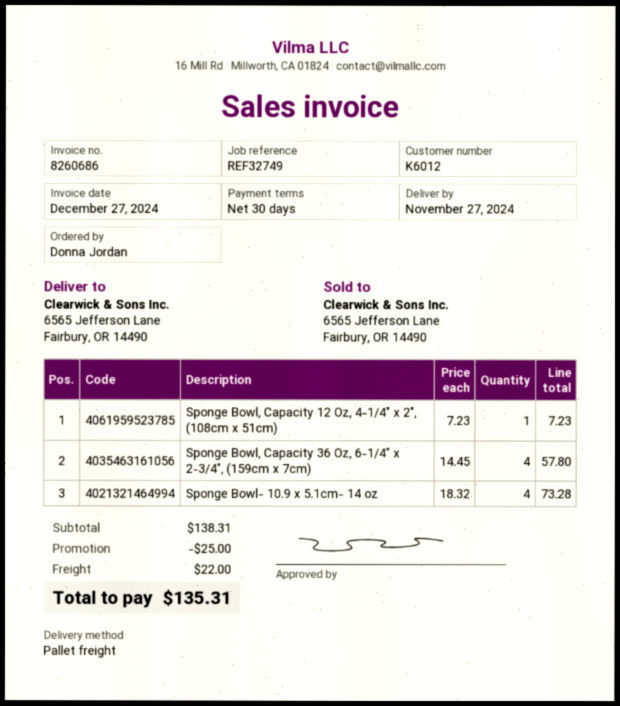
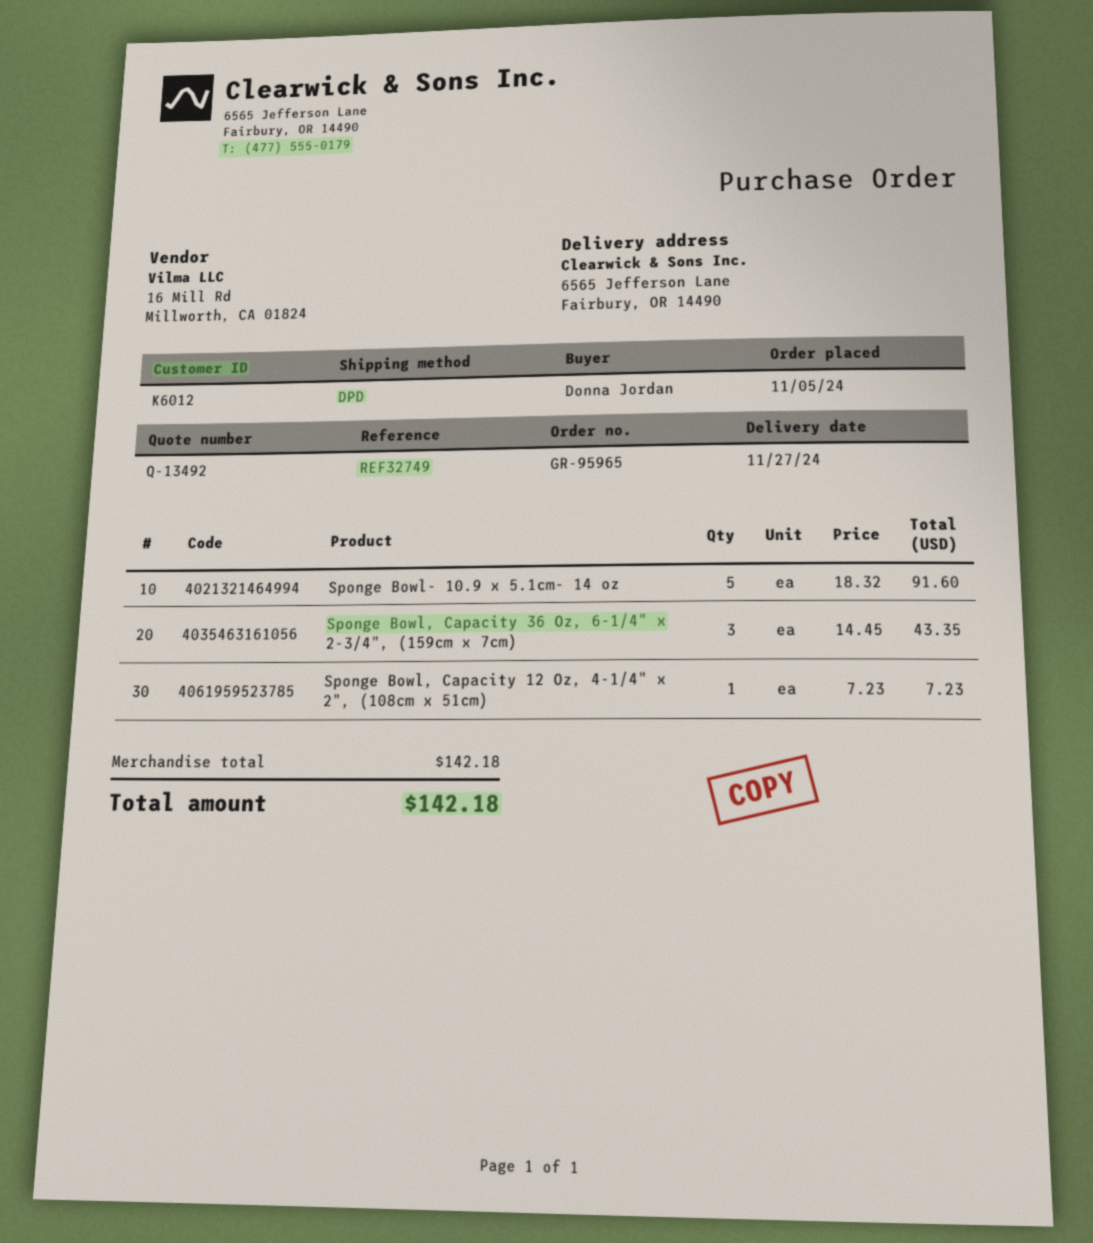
shipping method: pallet freight -> DPD
Sponge Bowl, Capacity 36 Oz, 6-1/4" x 2-3/4", (159cm x 7cm): 4 x 14.45 = 57.80 -> 3 x 14.45 = 43.35
Sponge Bowl- 10.9 x 5.1cm- 14 oz: 4 x 18.32 = 73.28 -> 5 x 18.32 = 91.60
subtotal: 138.31 -> 142.18
discount: 25.00 -> none
shipping: 22.00 -> none
total: 135.31 -> 142.18

